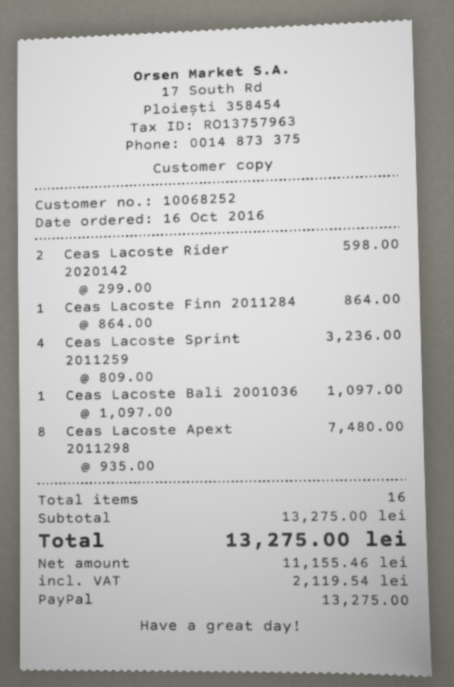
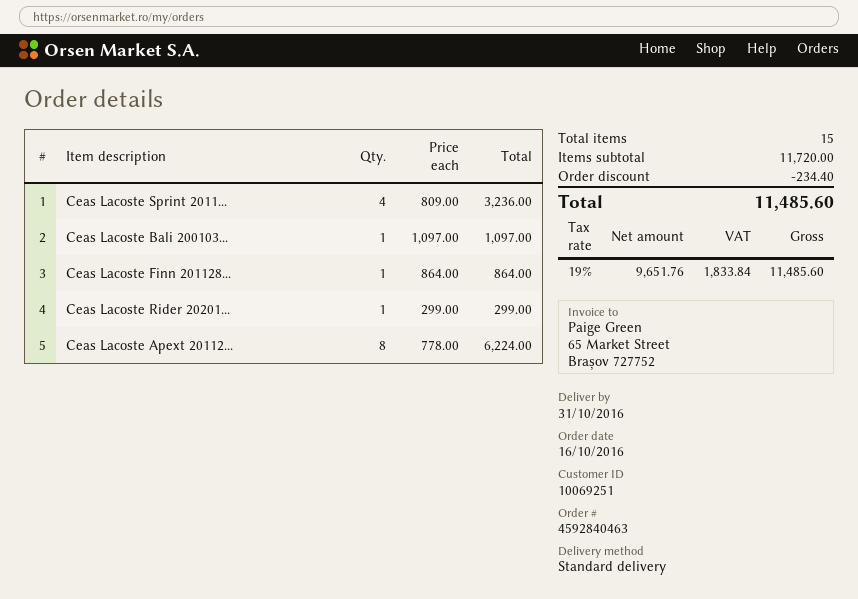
customer number: 10068252 -> 10069251
Ceas Lacoste Rider 2020142: 2 x 299.00 = 598.00 -> 1 x 299.00 = 299.00
Ceas Lacoste Apext 2011298: 8 x 935.00 = 7480.00 -> 8 x 778.00 = 6224.00
total quantity: 16 -> 15
subtotal: 13275.00 -> 11720.00
discount: none -> 234.40
net: 11155.46 -> 9651.76
tax: 2119.54 -> 1833.84
total: 13275.00 -> 11485.60

